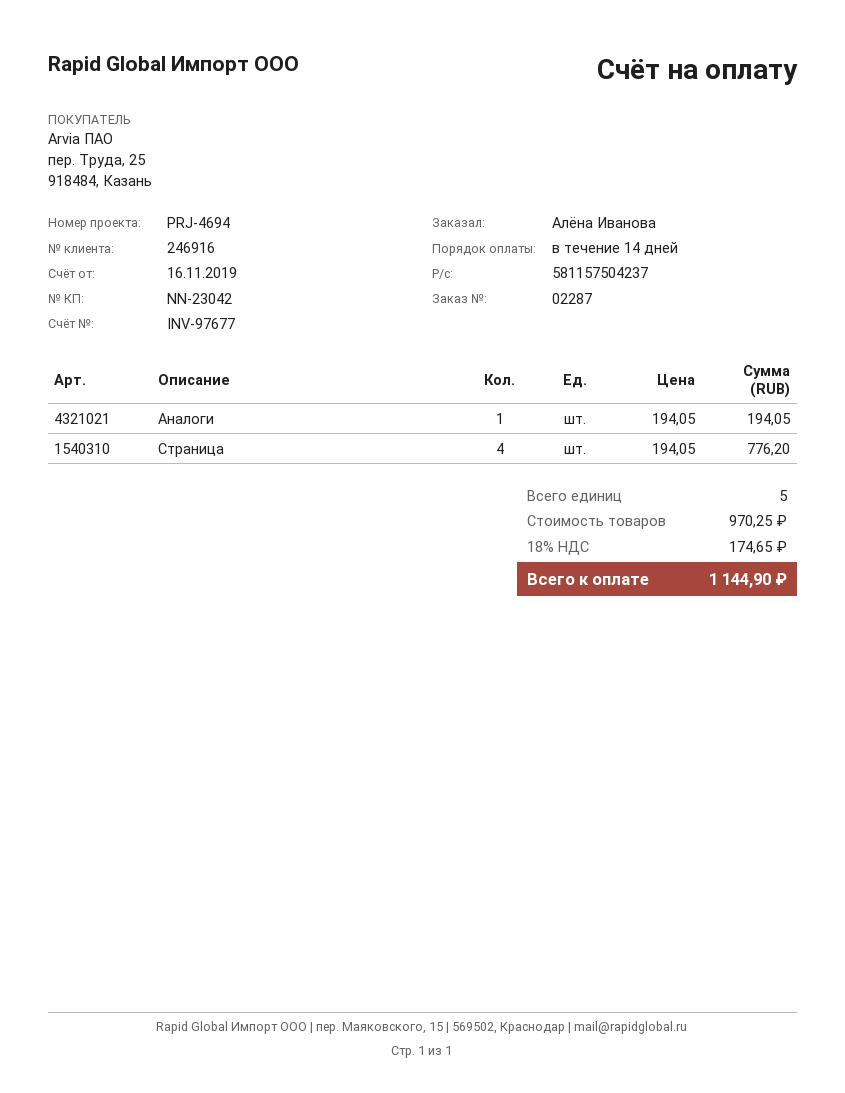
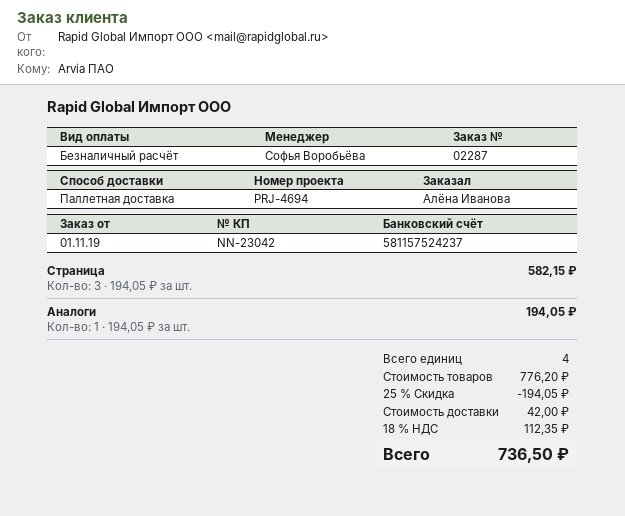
bank account: 581157504237 -> 581157524237
Страница: 4 x 194.05 = 776.20 -> 3 x 194.05 = 582.15
total quantity: 5 -> 4
subtotal: 970.25 -> 776.20
discount: none -> 25% = 194.05
shipping: none -> 42.00
tax: 18% = 174.65 -> 18% = 112.35
total: 1144.90 -> 736.50

